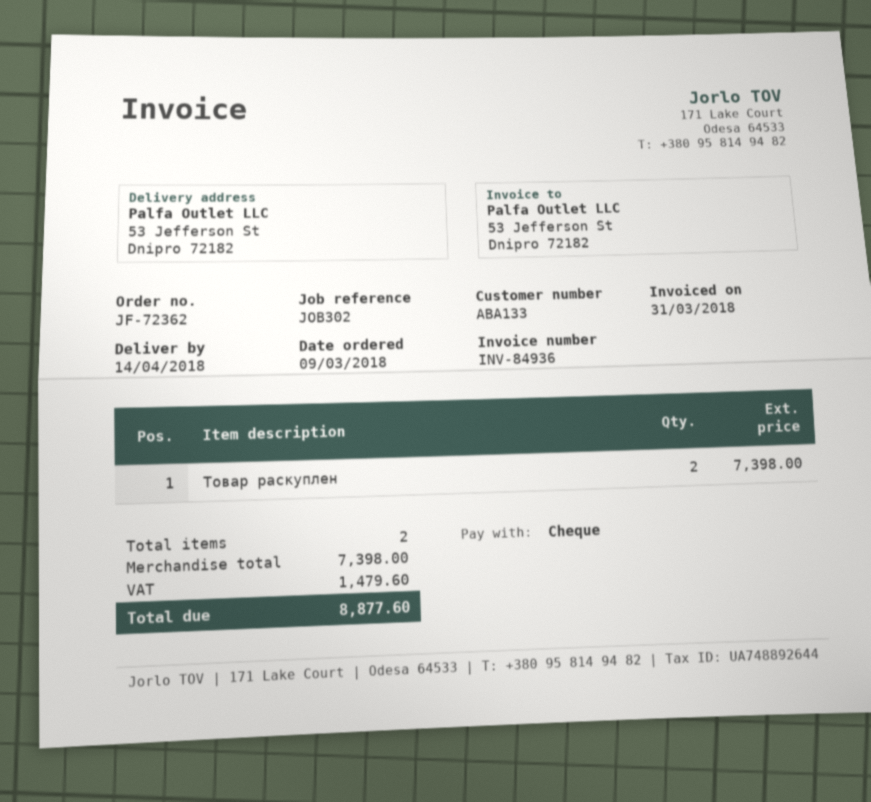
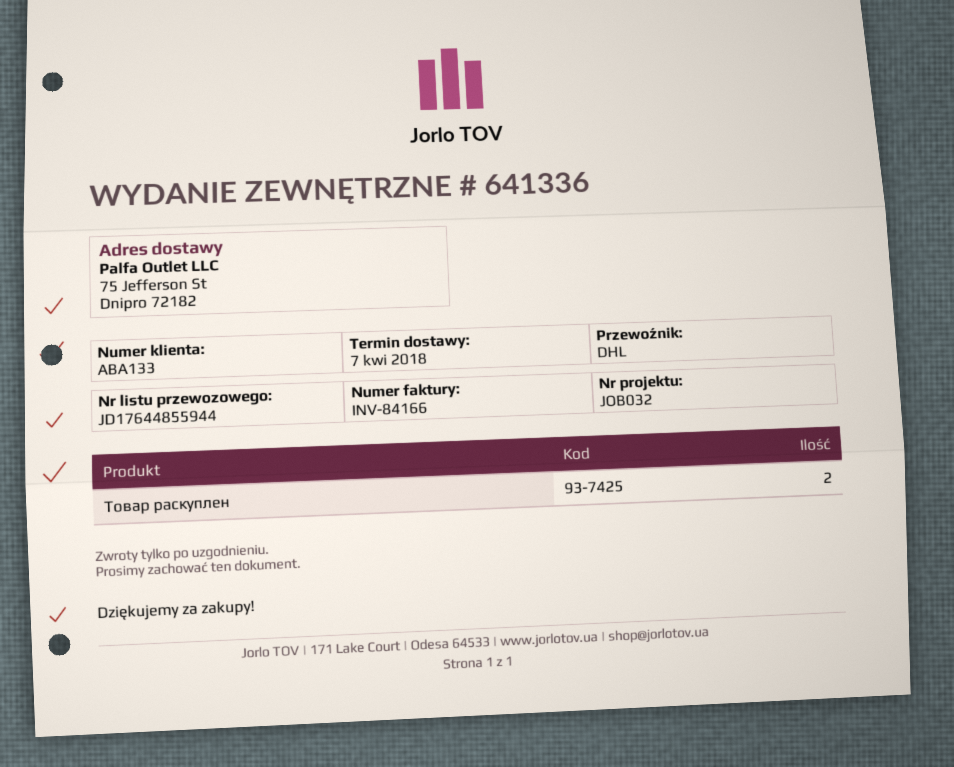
delivery date: 2018-04-14 -> 2018-04-07
invoice number: INV-84936 -> INV-84166
reference: JOB302 -> JOB032
ship to: 53 Jefferson St, Dnipro 72182 -> 75 Jefferson St, Dnipro 72182

